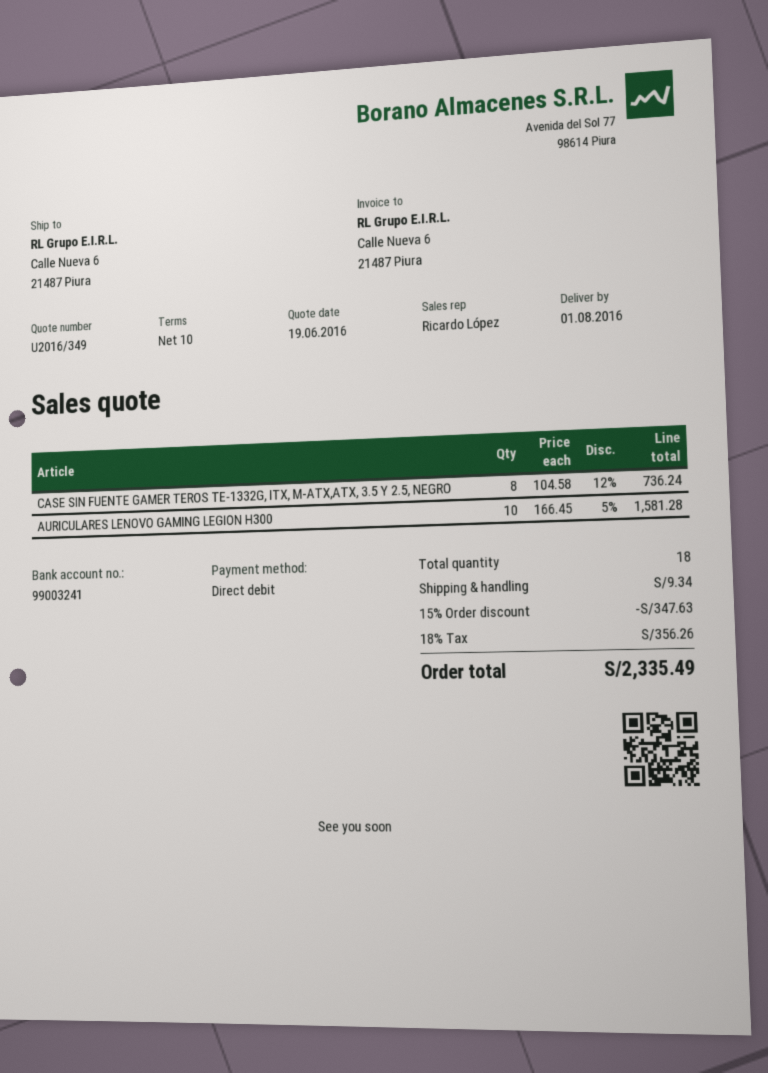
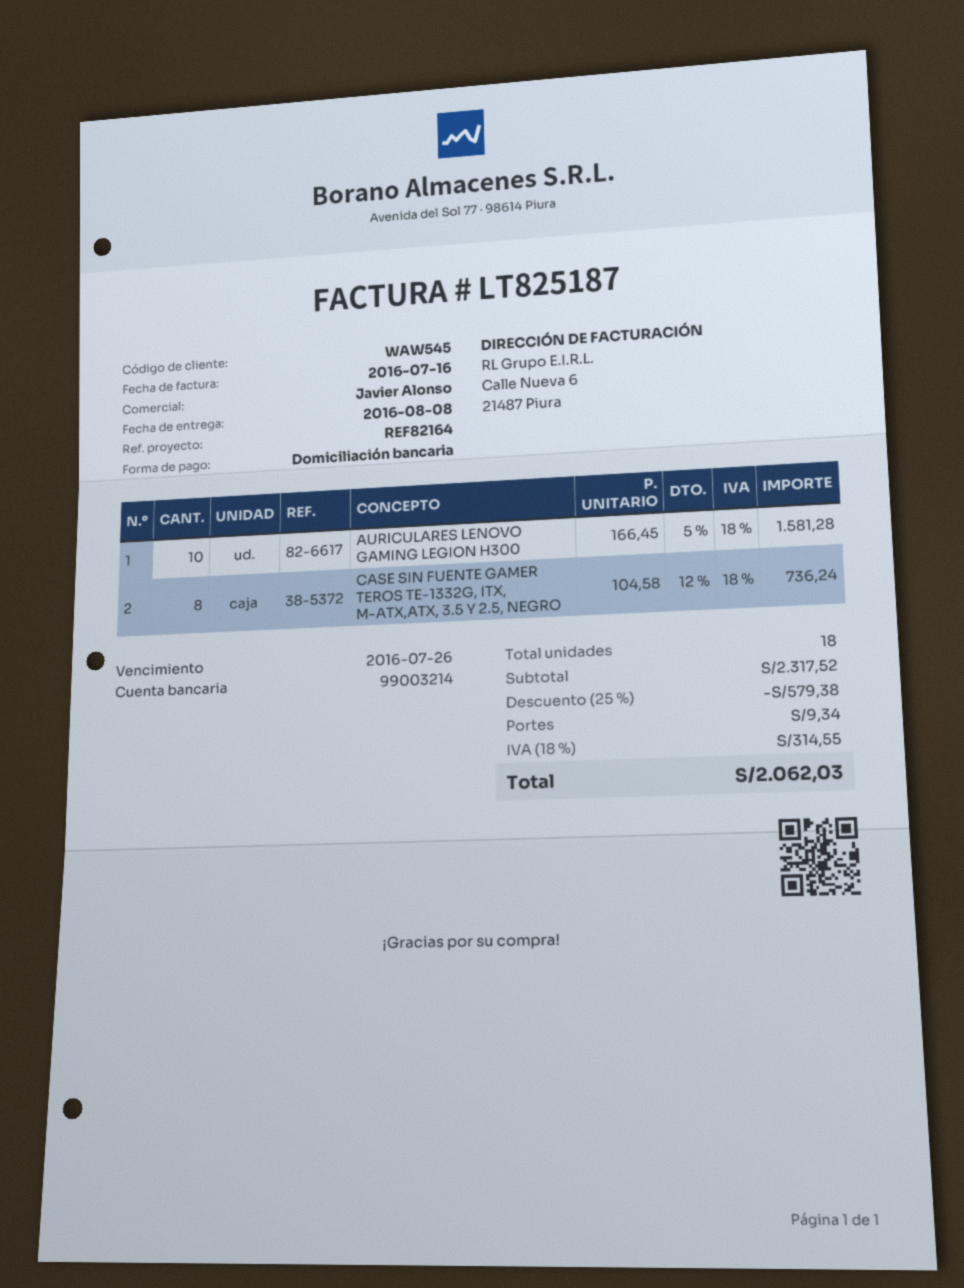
delivery date: 2016-08-01 -> 2016-08-08
sales rep: Ricardo López -> Javier Alonso
bank account: 99003241 -> 99003214
discount: 15% = 347.63 -> 25% = 579.38
tax: 18% = 356.26 -> 18% = 314.55
total: 2335.49 -> 2062.03

